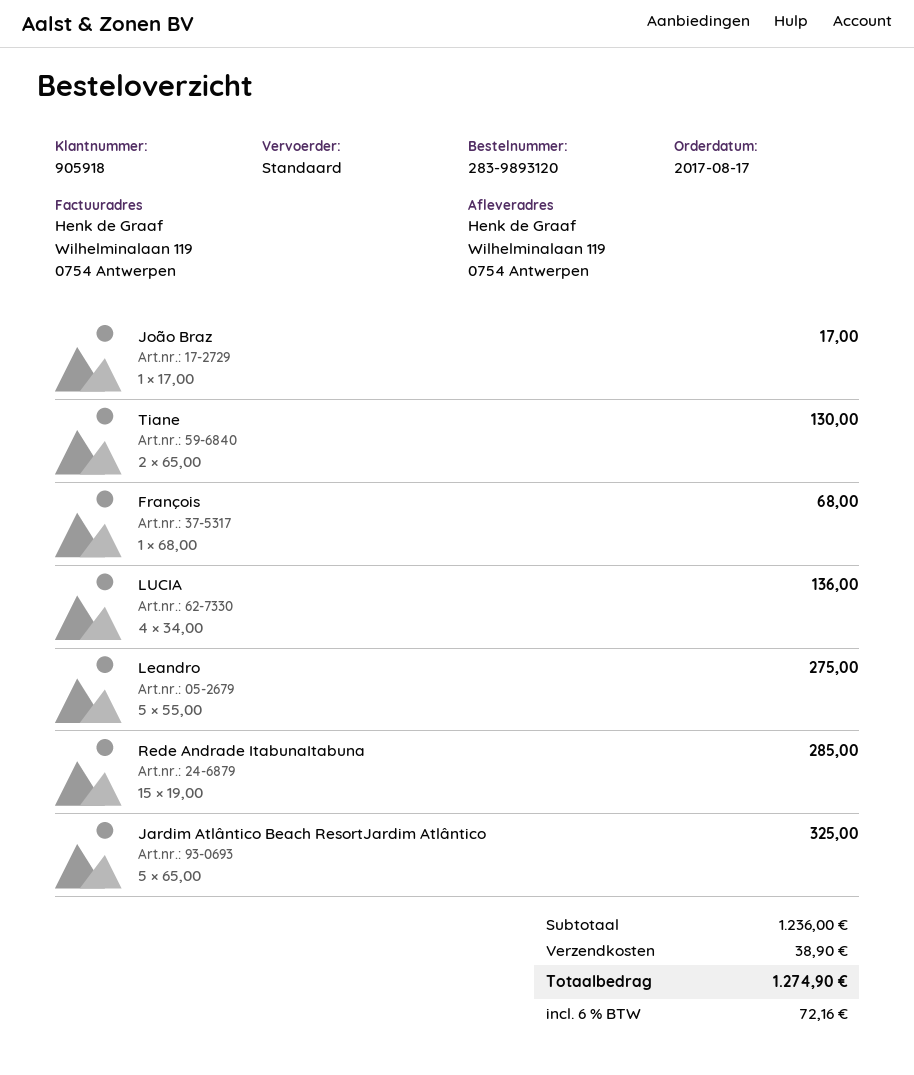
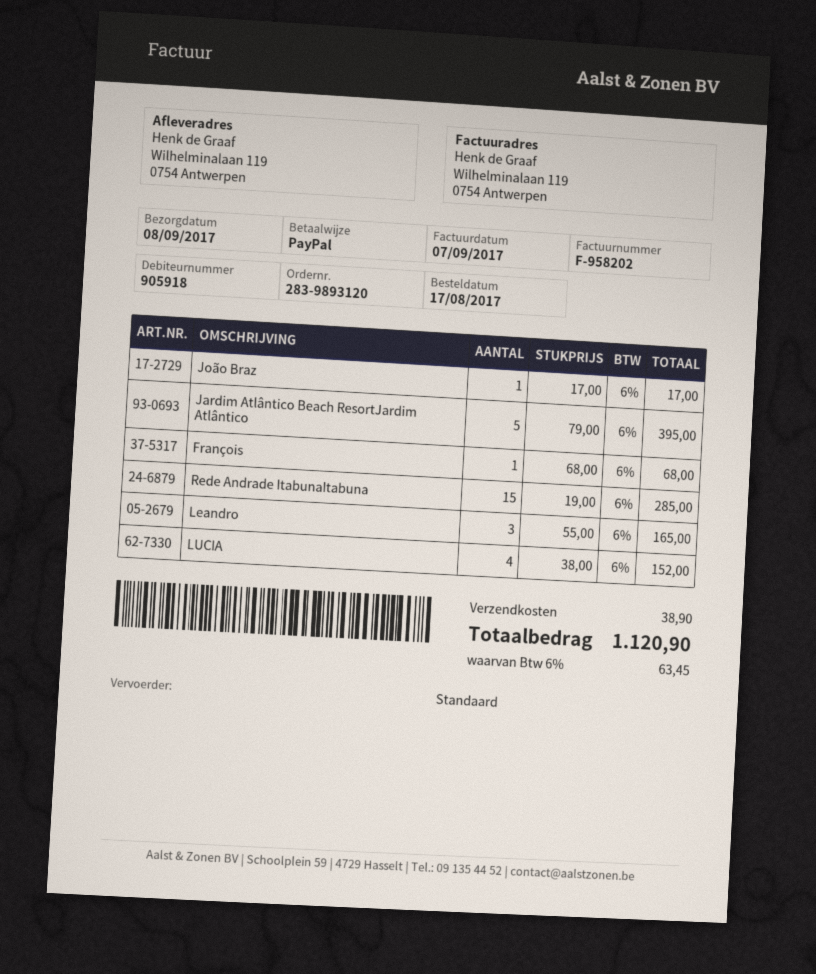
Tiane: 2 x 65.00 = 130.00 -> none
LUCIA: 4 x 34.00 = 136.00 -> 4 x 38.00 = 152.00
Leandro: 5 x 55.00 = 275.00 -> 3 x 55.00 = 165.00
Jardim Atlântico Beach ResortJardim Atlântico: 5 x 65.00 = 325.00 -> 5 x 79.00 = 395.00
tax: 6% = 72.16 -> 6% = 63.45
total: 1274.90 -> 1120.90

